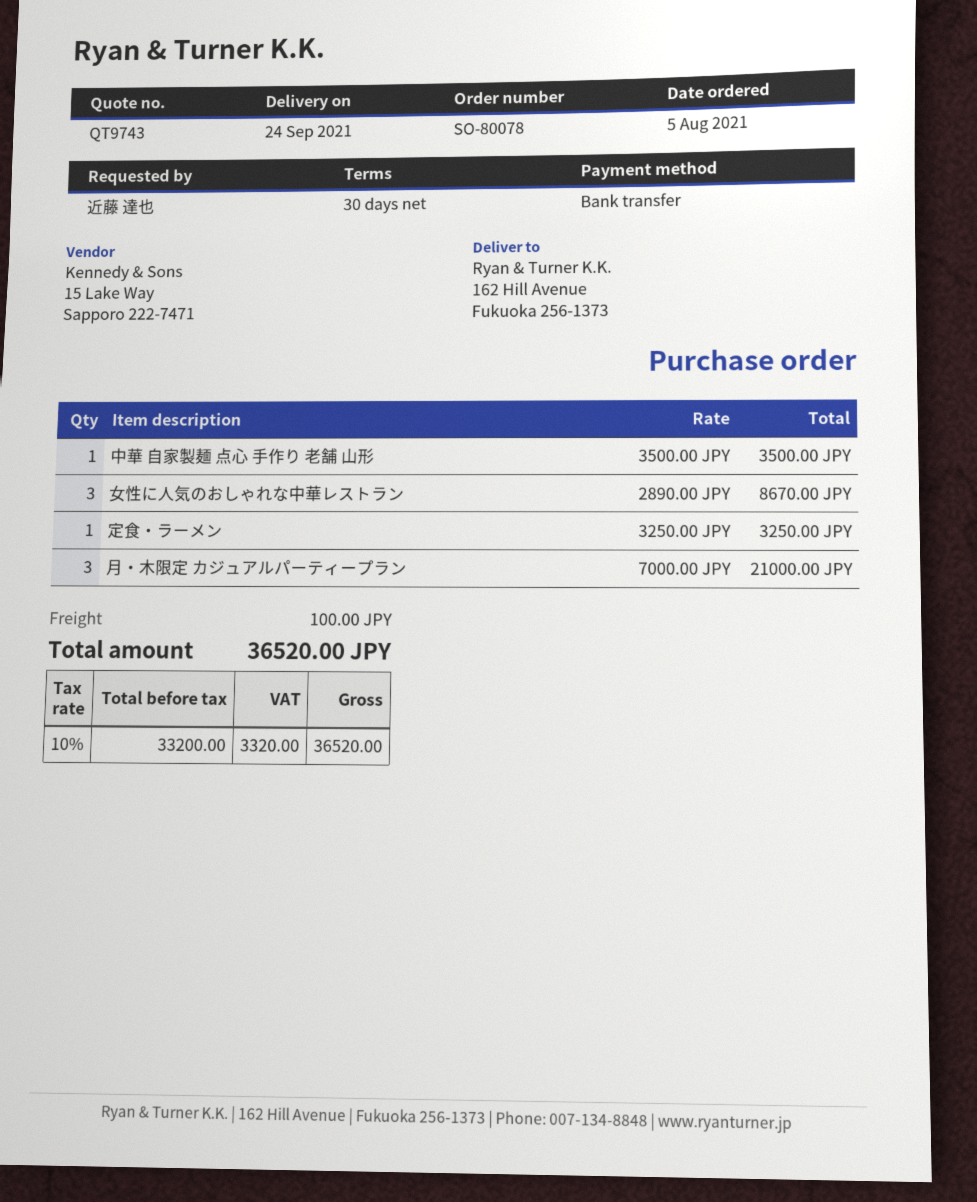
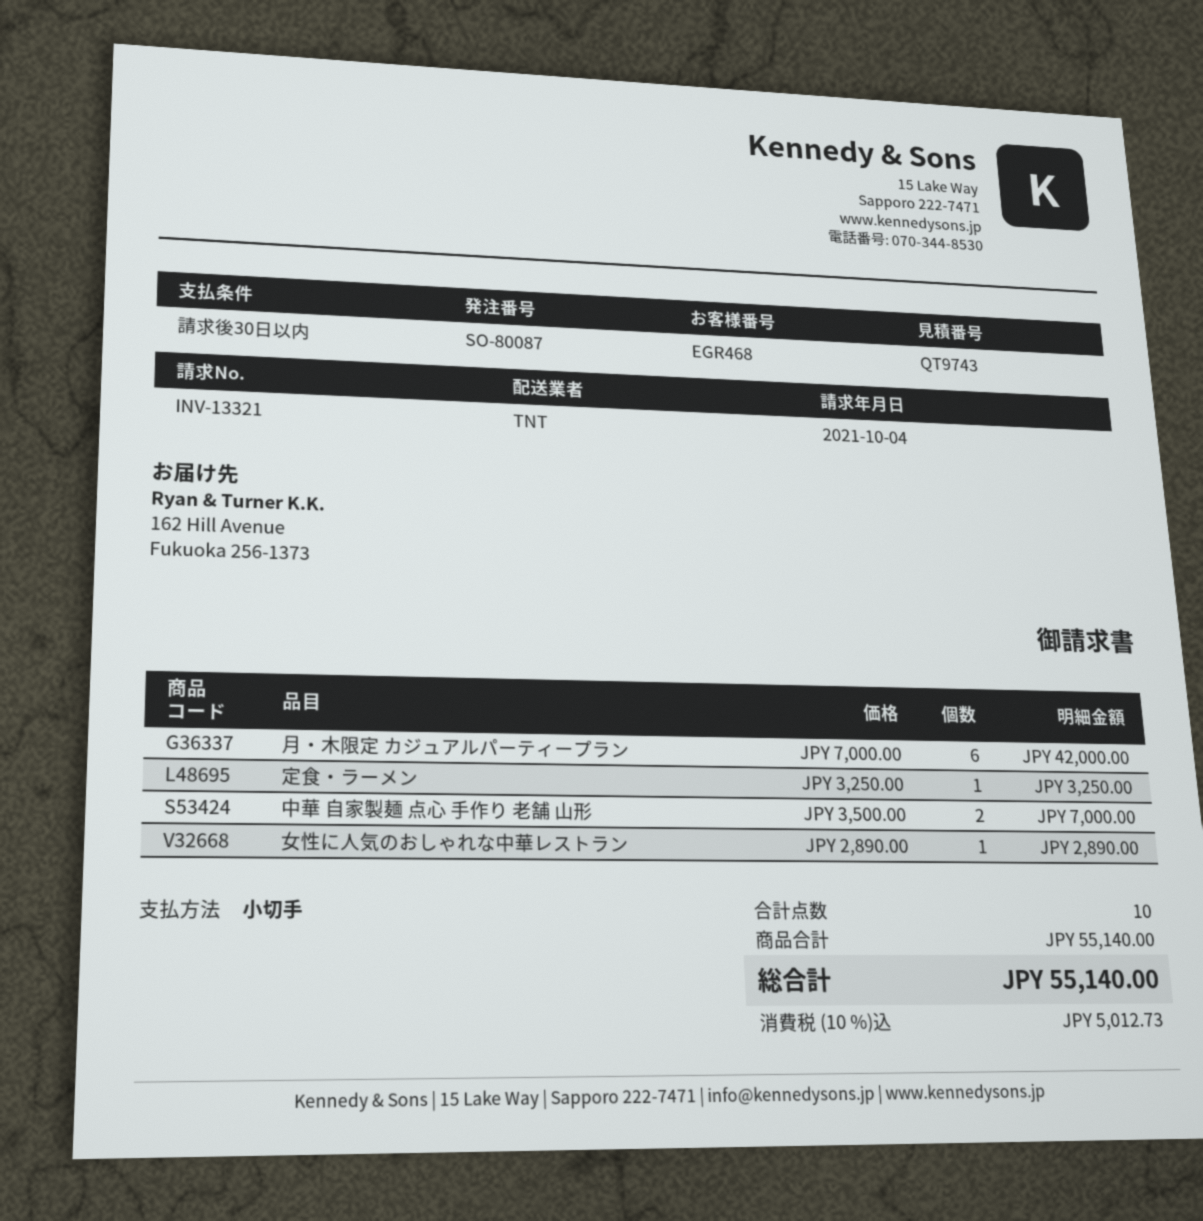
order number: SO-80078 -> SO-80087
payment method: bank transfer -> cheque
中華 自家製麺 点心 手作り 老舗 山形: 1 x 3500.00 = 3500.00 -> 2 x 3500.00 = 7000.00
女性に人気のおしゃれな中華レストラン: 3 x 2890.00 = 8670.00 -> 1 x 2890.00 = 2890.00
月・木限定 カジュアルパーティープラン: 3 x 7000.00 = 21000.00 -> 6 x 7000.00 = 42000.00
shipping: 100.00 -> none
tax: 10% = 3320.00 -> 10% = 5012.73
total: 36520.00 -> 55140.00

